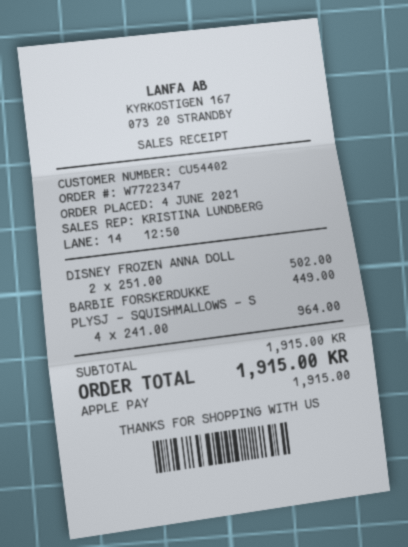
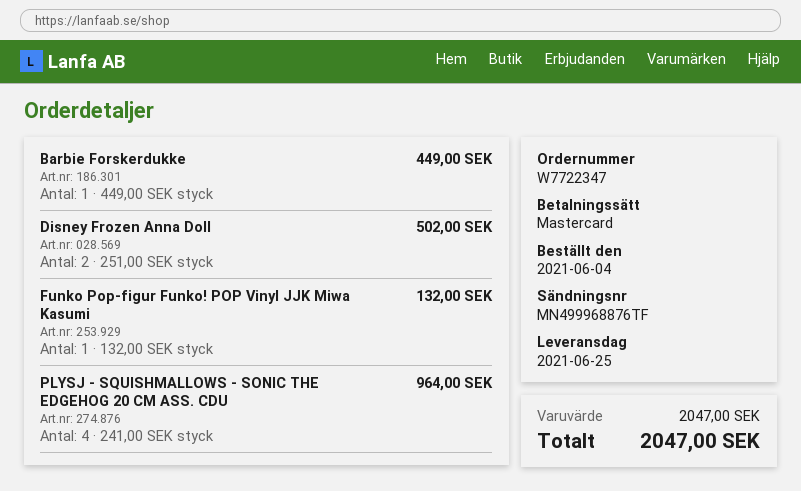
payment method: Apple Pay -> Mastercard
Funko Pop-figur Funko! POP Vinyl JJK Miwa Kasumi: none -> 1 x 132.00 = 132.00
subtotal: 1915.00 -> 2047.00
total: 1915.00 -> 2047.00

